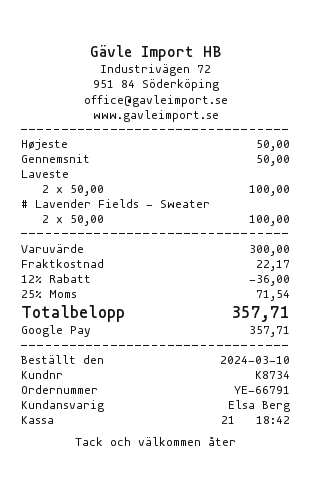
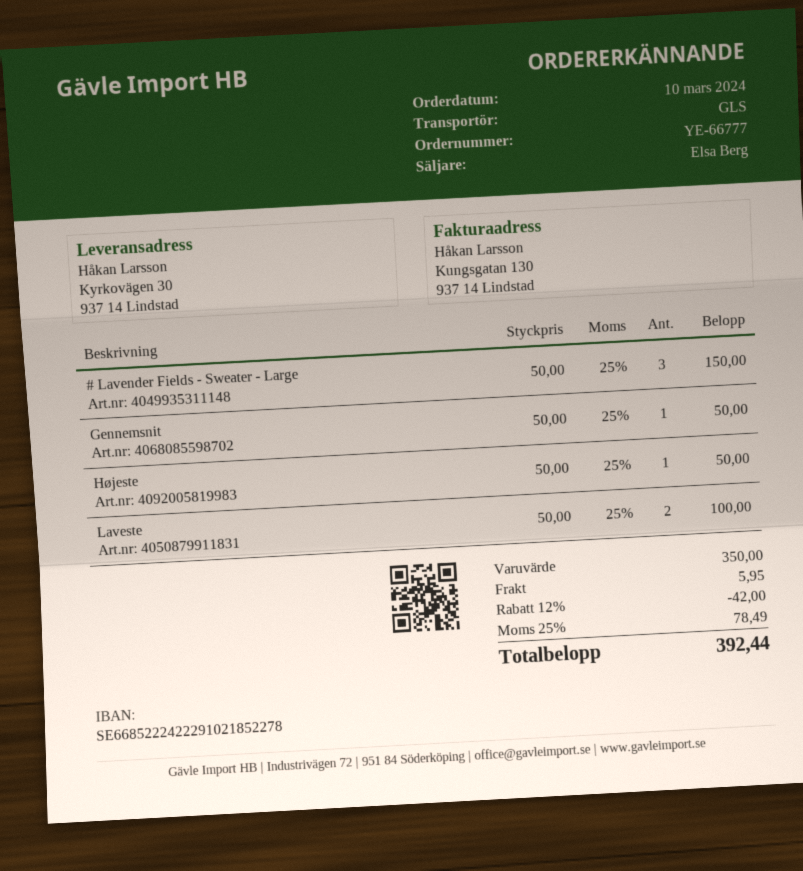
order number: YE-66791 -> YE-66777
# Lavender Fields - Sweater: 2 x 50.00 = 100.00 -> 3 x 50.00 = 150.00
subtotal: 300.00 -> 350.00
discount: 12% = 36.00 -> 12% = 42.00
shipping: 22.17 -> 5.95
tax: 25% = 71.54 -> 25% = 78.49
total: 357.71 -> 392.44

